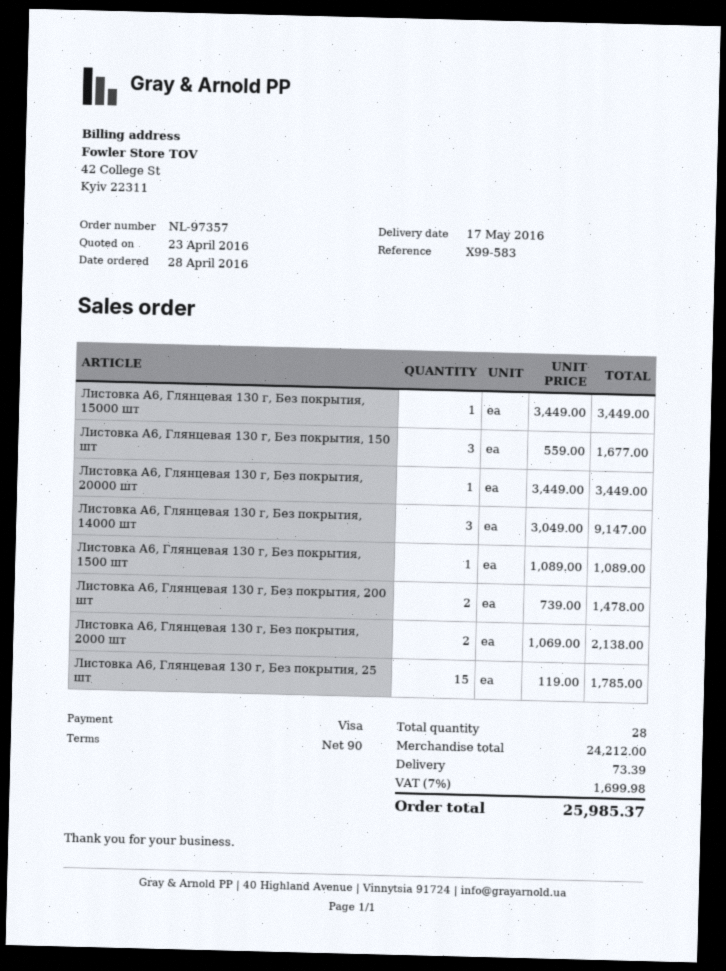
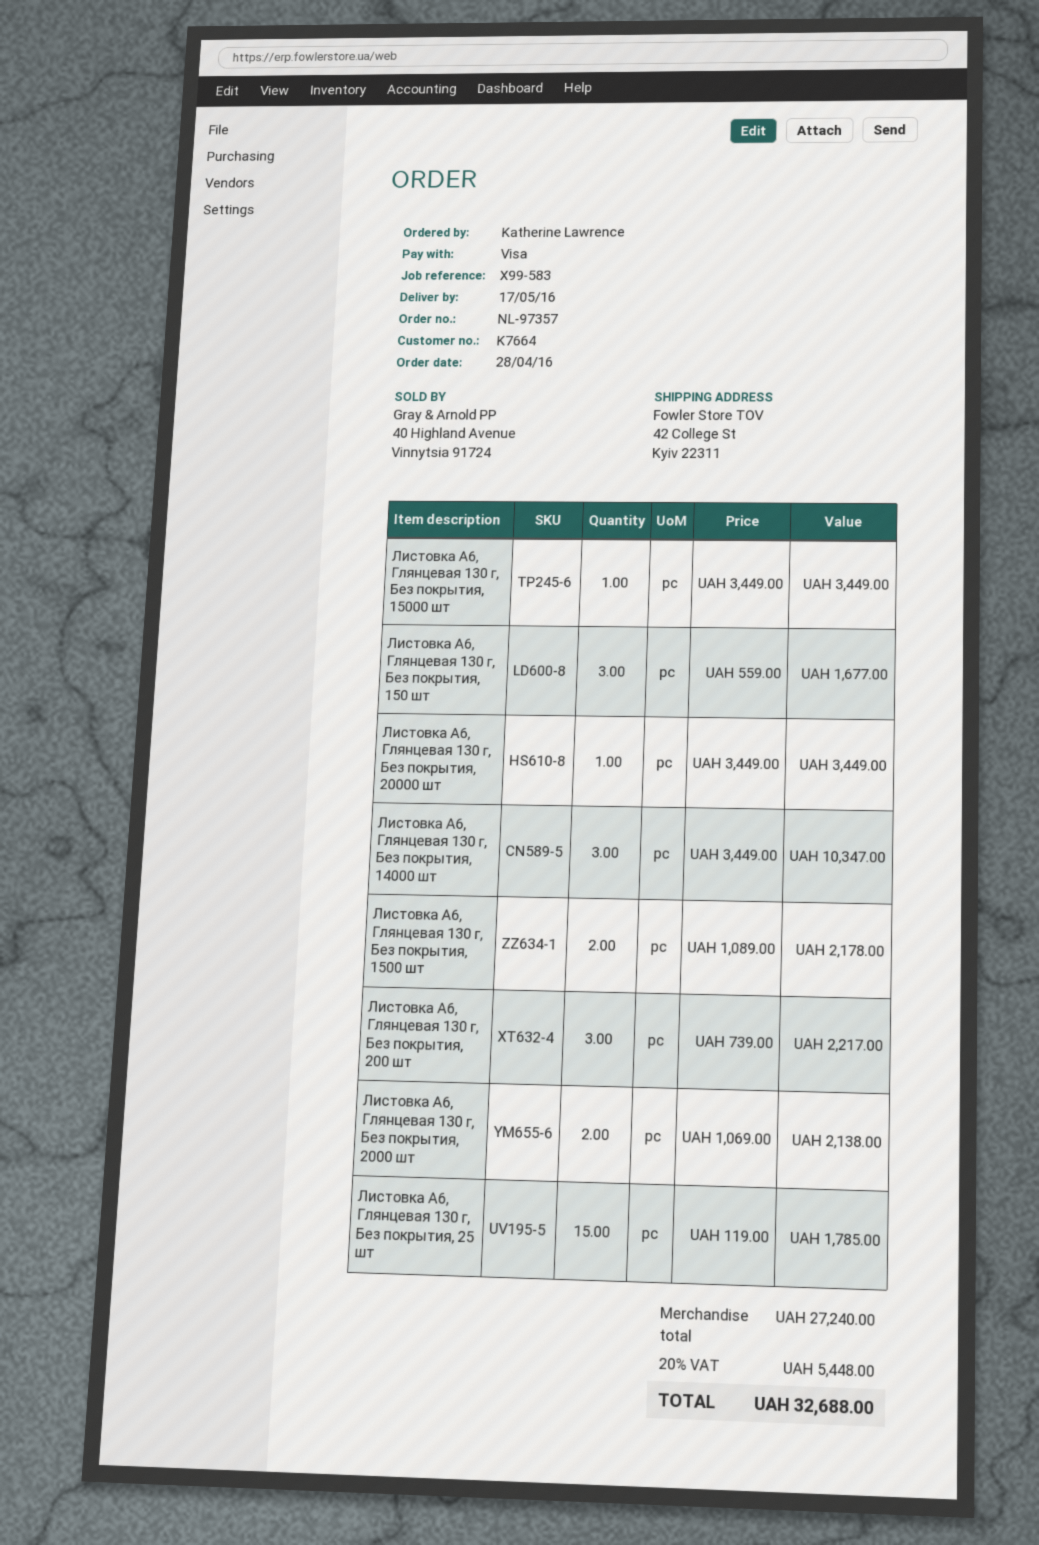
Листовка А6, Глянцевая 130 г, Без покрытия, 14000 шт: 3 x 3049.00 = 9147.00 -> 3 x 3449.00 = 10347.00
Листовка А6, Глянцевая 130 г, Без покрытия, 1500 шт: 1 x 1089.00 = 1089.00 -> 2 x 1089.00 = 2178.00
Листовка А6, Глянцевая 130 г, Без покрытия, 200 шт: 2 x 739.00 = 1478.00 -> 3 x 739.00 = 2217.00
subtotal: 24212.00 -> 27240.00
shipping: 73.39 -> none
tax: 7% = 1699.98 -> 20% = 5448.00
total: 25985.37 -> 32688.00

